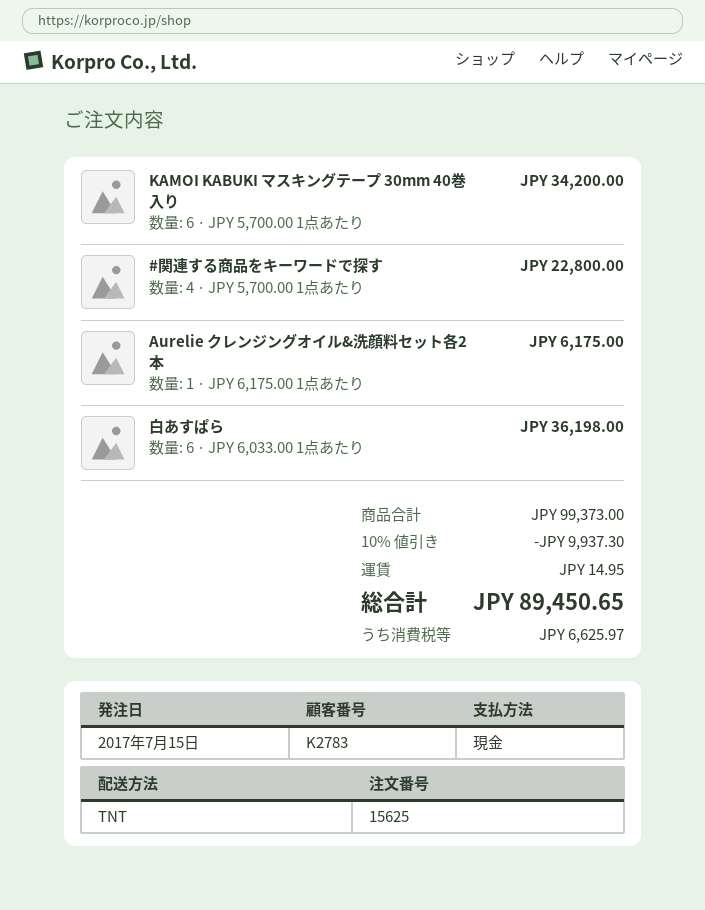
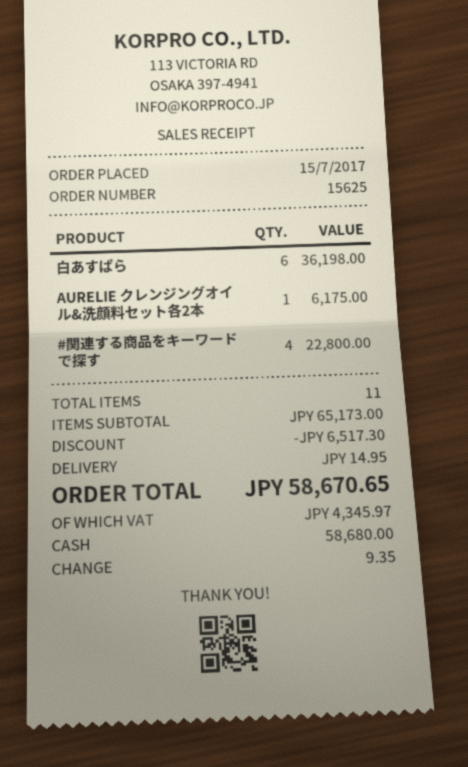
KAMOI KABUKI マスキングテープ 30mm 40巻入り: 6 for 34200.00 -> none
subtotal: 99373.00 -> 65173.00
discount: 9937.30 -> 6517.30
tax: 6625.97 -> 4345.97
total: 89450.65 -> 58670.65

